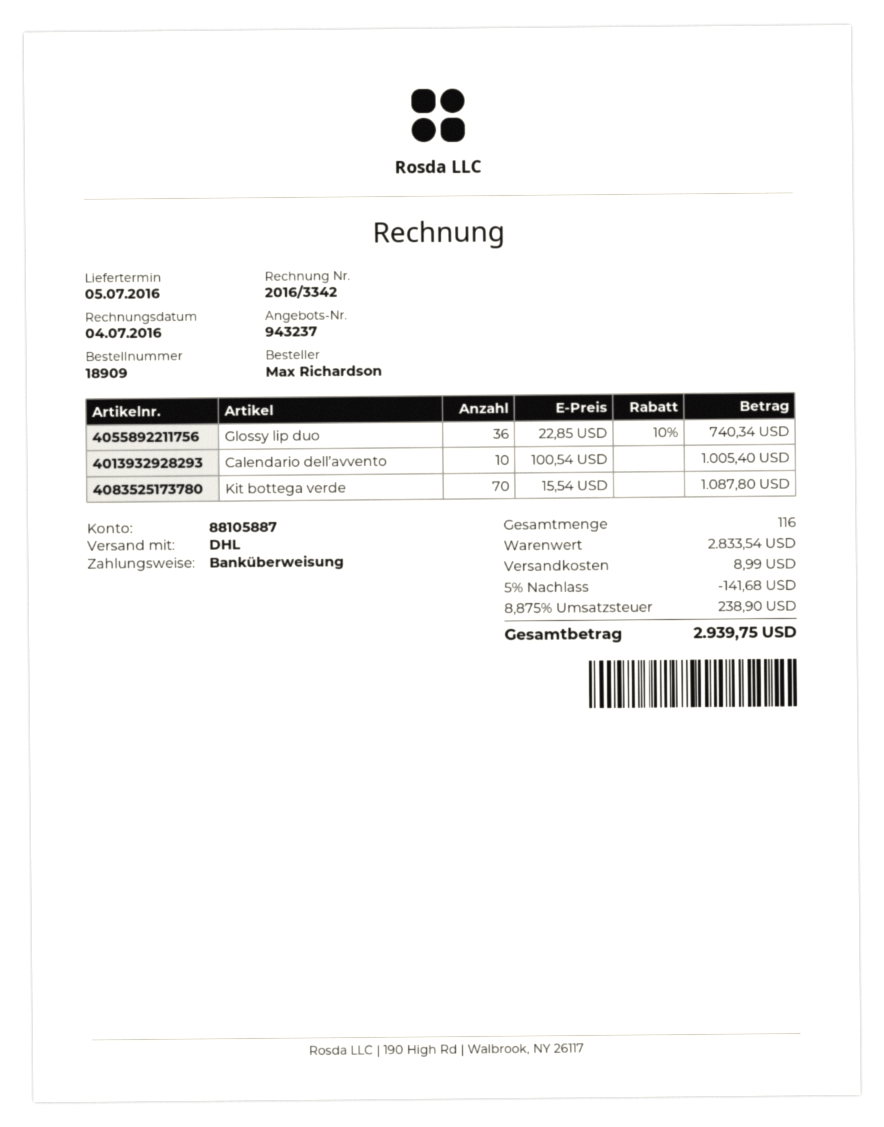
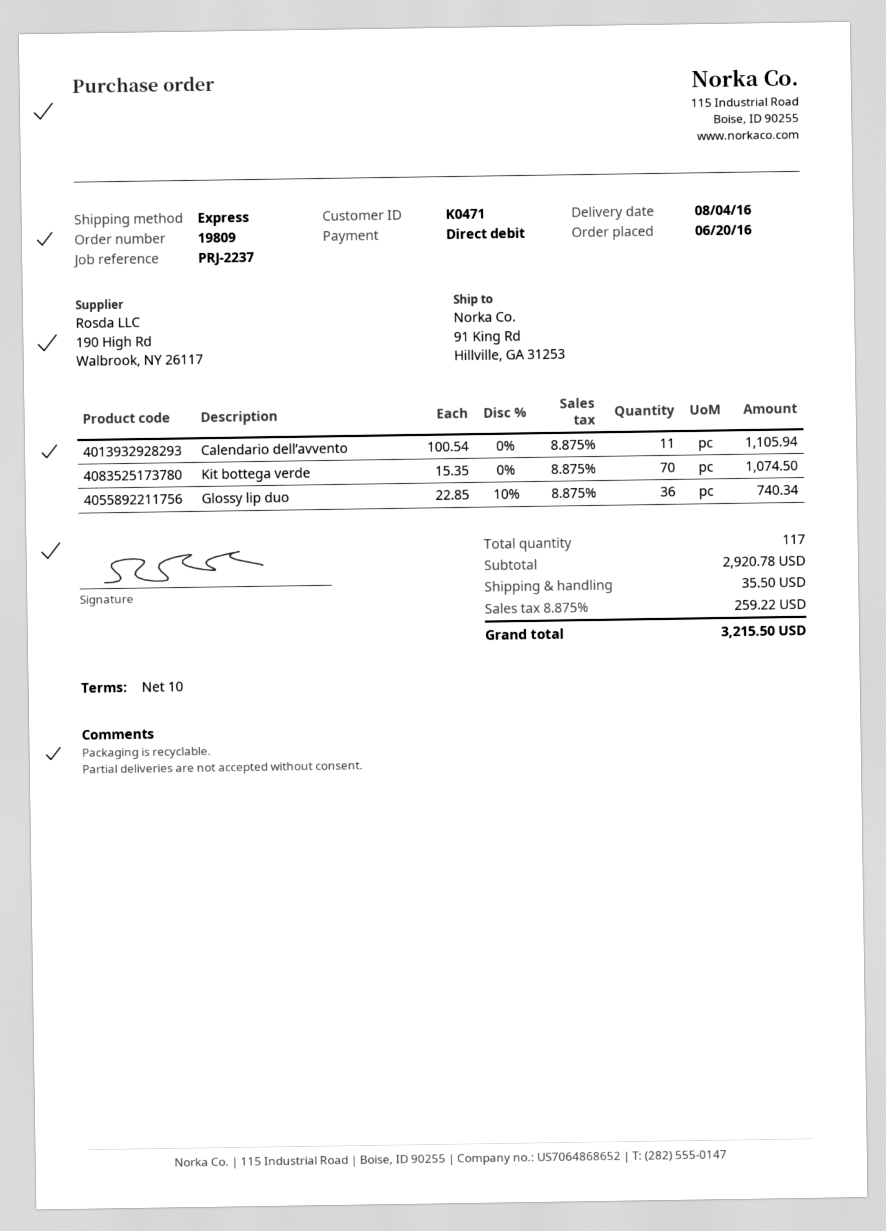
order number: 18909 -> 19809
delivery date: 2016-07-05 -> 2016-08-04
payment method: bank transfer -> direct debit
shipping method: DHL -> express
Calendario dell’avvento: 10 x 100.54 = 1005.40 -> 11 x 100.54 = 1105.94
Kit bottega verde: 70 x 15.54 = 1087.80 -> 70 x 15.35 = 1074.50
total quantity: 116 -> 117
subtotal: 2833.54 -> 2920.78
discount: 5% = 141.68 -> none
shipping: 8.99 -> 35.50
tax: 8.875% = 238.90 -> 8.875% = 259.22
total: 2939.75 -> 3215.50

